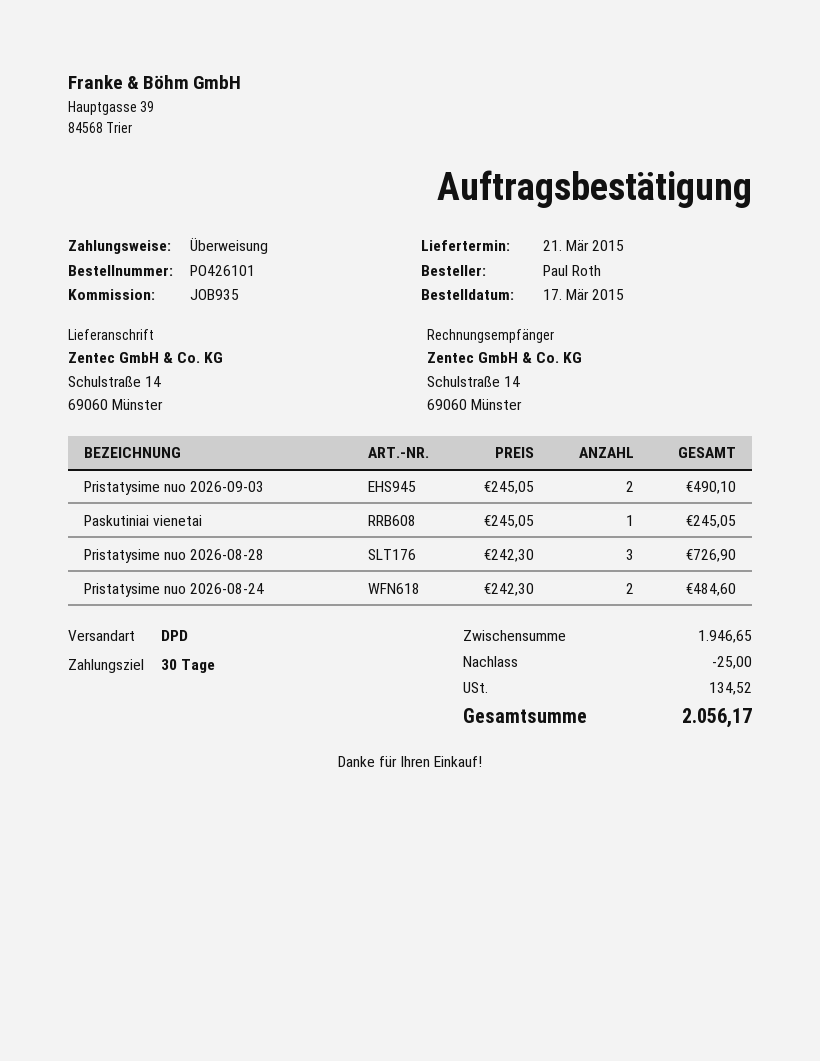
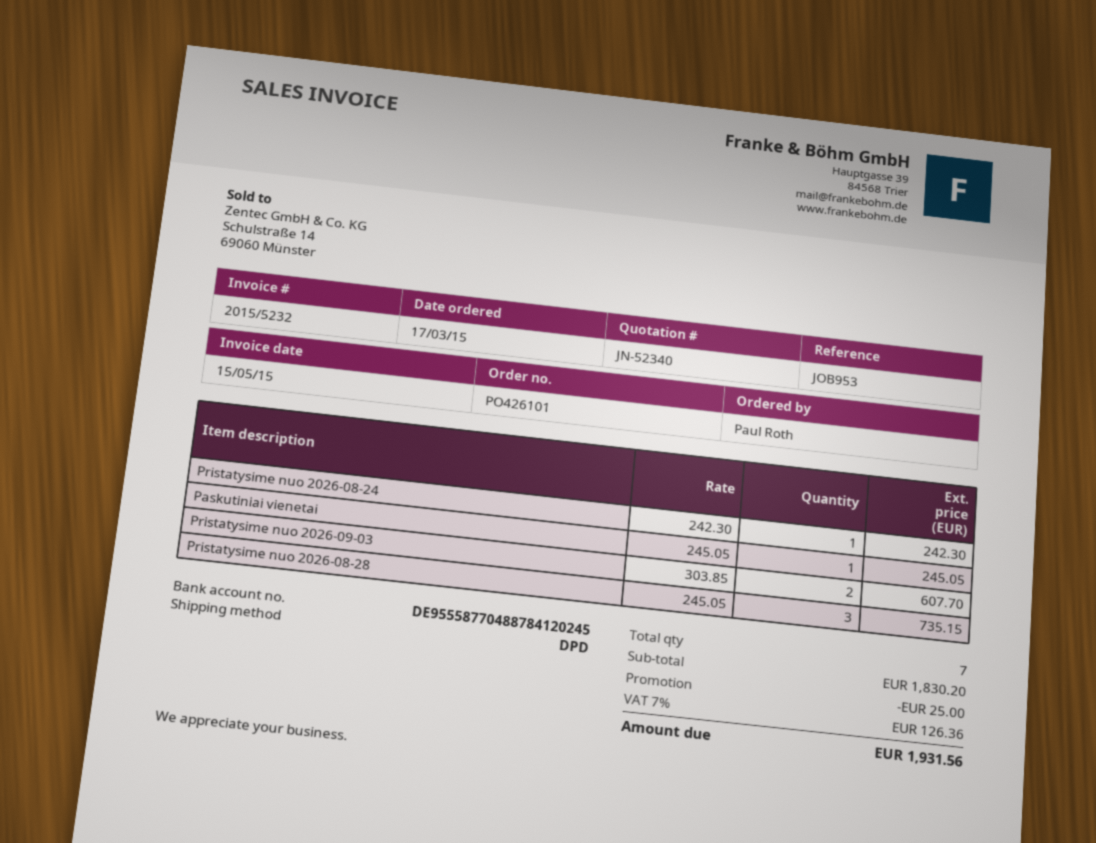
reference: JOB935 -> JOB953
Pristatysime nuo 2026‑09‑03: 2 x 245.05 = 490.10 -> 2 x 303.85 = 607.70
Pristatysime nuo 2026‑08‑28: 3 x 242.30 = 726.90 -> 3 x 245.05 = 735.15
Pristatysime nuo 2026‑08‑24: 2 x 242.30 = 484.60 -> 1 x 242.30 = 242.30
subtotal: 1946.65 -> 1830.20
tax: 134.52 -> 126.36
total: 2056.17 -> 1931.56

